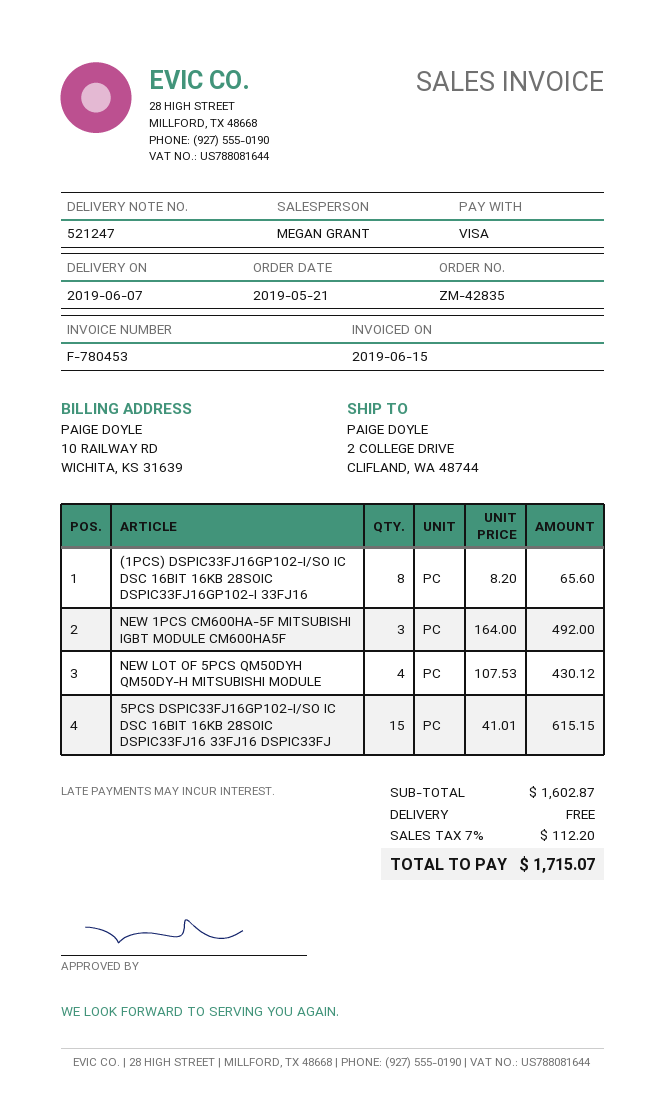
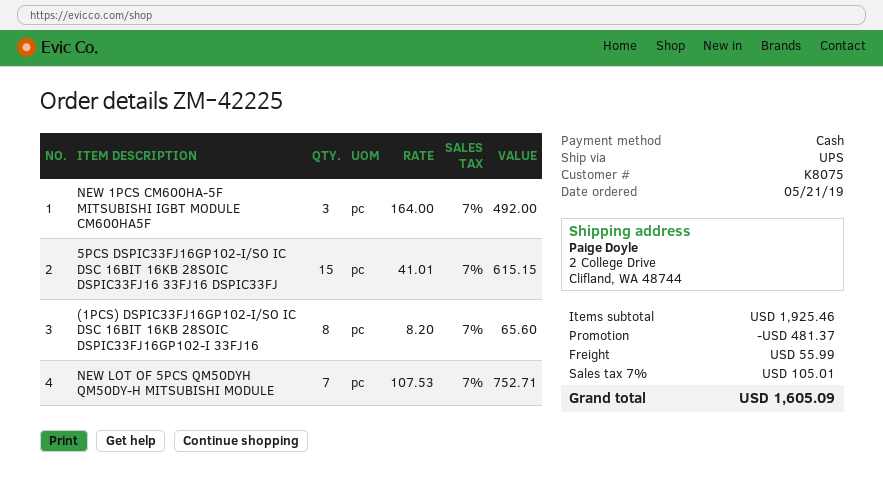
order number: ZM-42835 -> ZM-42225
payment method: Visa -> cash
NEW LOT OF 5PCS QM50DYH QM50DY-H MITSUBISHI MODULE: 4 x 107.53 = 430.12 -> 7 x 107.53 = 752.71
subtotal: 1602.87 -> 1925.46
discount: none -> 481.37
shipping: 0.00 -> 55.99
tax: 7% = 112.20 -> 7% = 105.01
total: 1715.07 -> 1605.09

